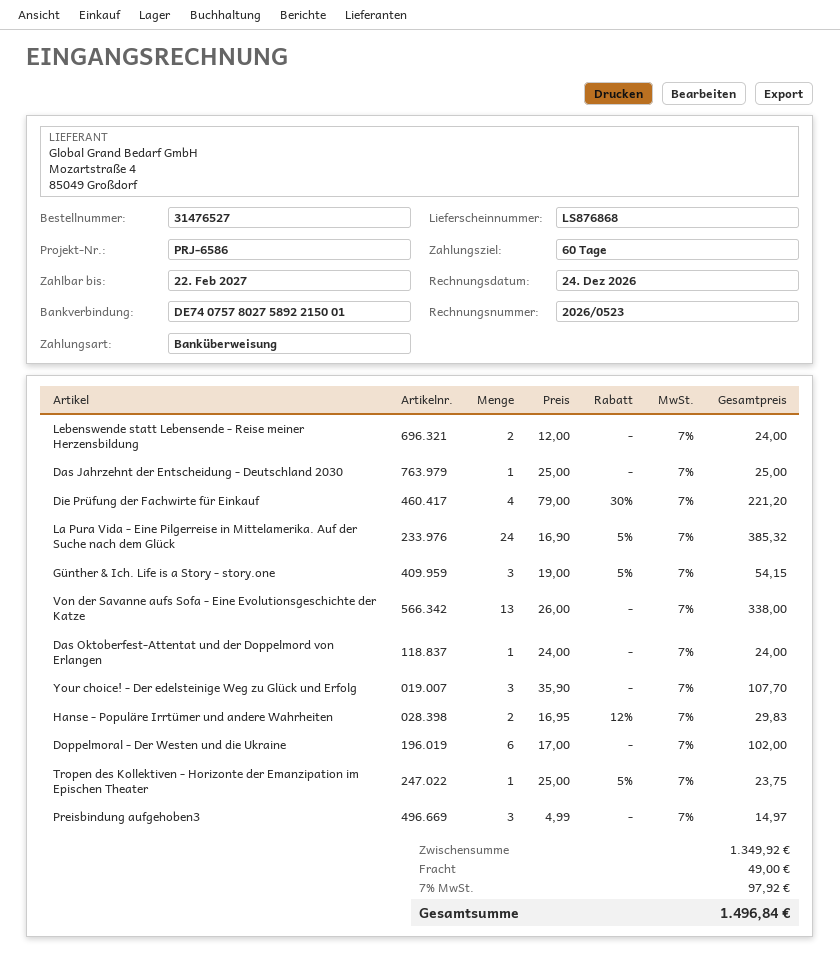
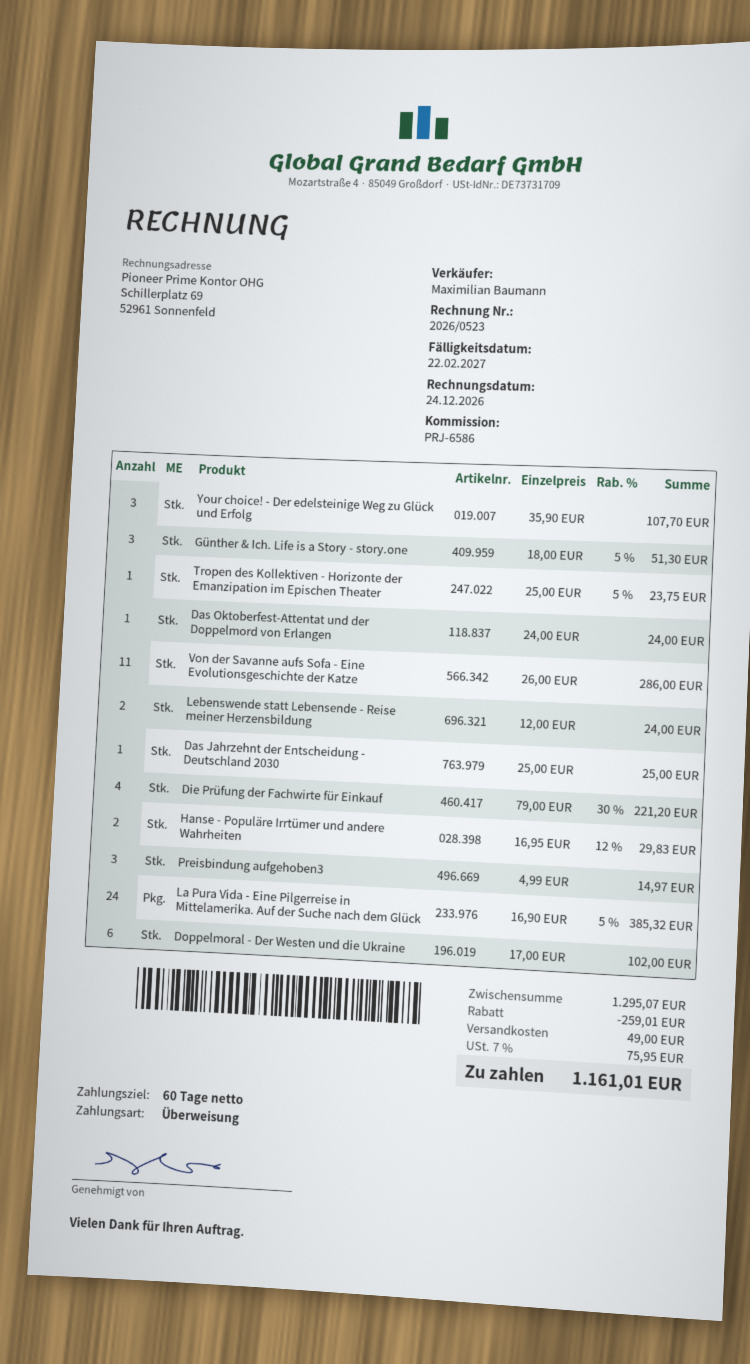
Günther & Ich. Life is a Story - story.one: 3 x 19.00 - 5% = 54.15 -> 3 x 18.00 - 5% = 51.30
Von der Savanne aufs Sofa - Eine Evolutionsgeschichte der Katze: 13 x 26.00 = 338.00 -> 11 x 26.00 = 286.00
subtotal: 1349.92 -> 1295.07
discount: none -> 259.01
tax: 7% = 97.92 -> 7% = 75.95
total: 1496.84 -> 1161.01

